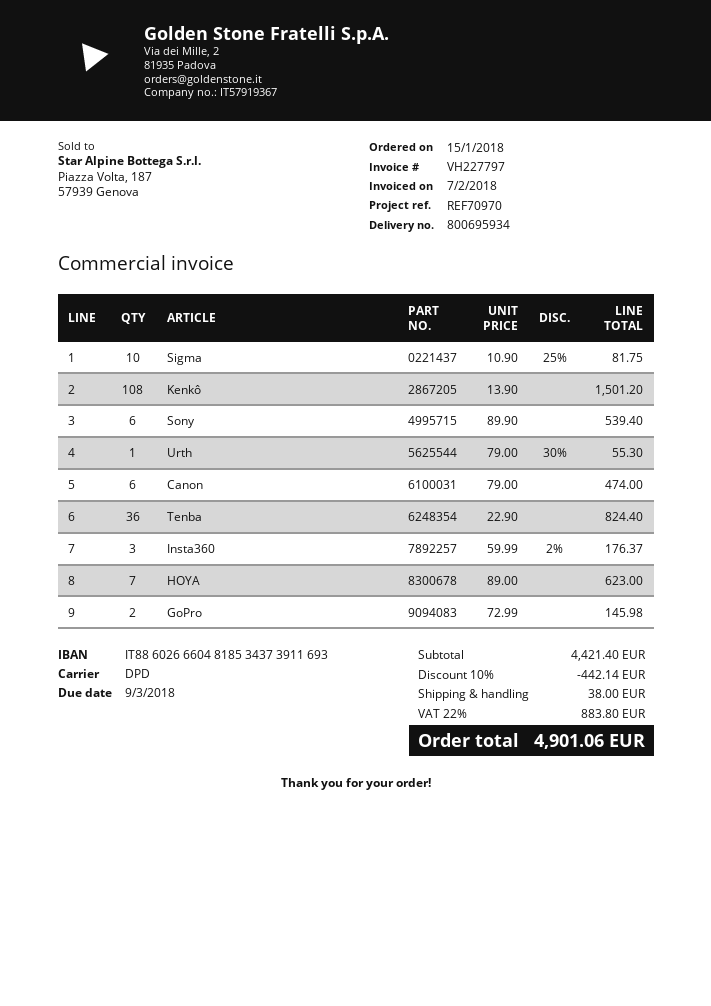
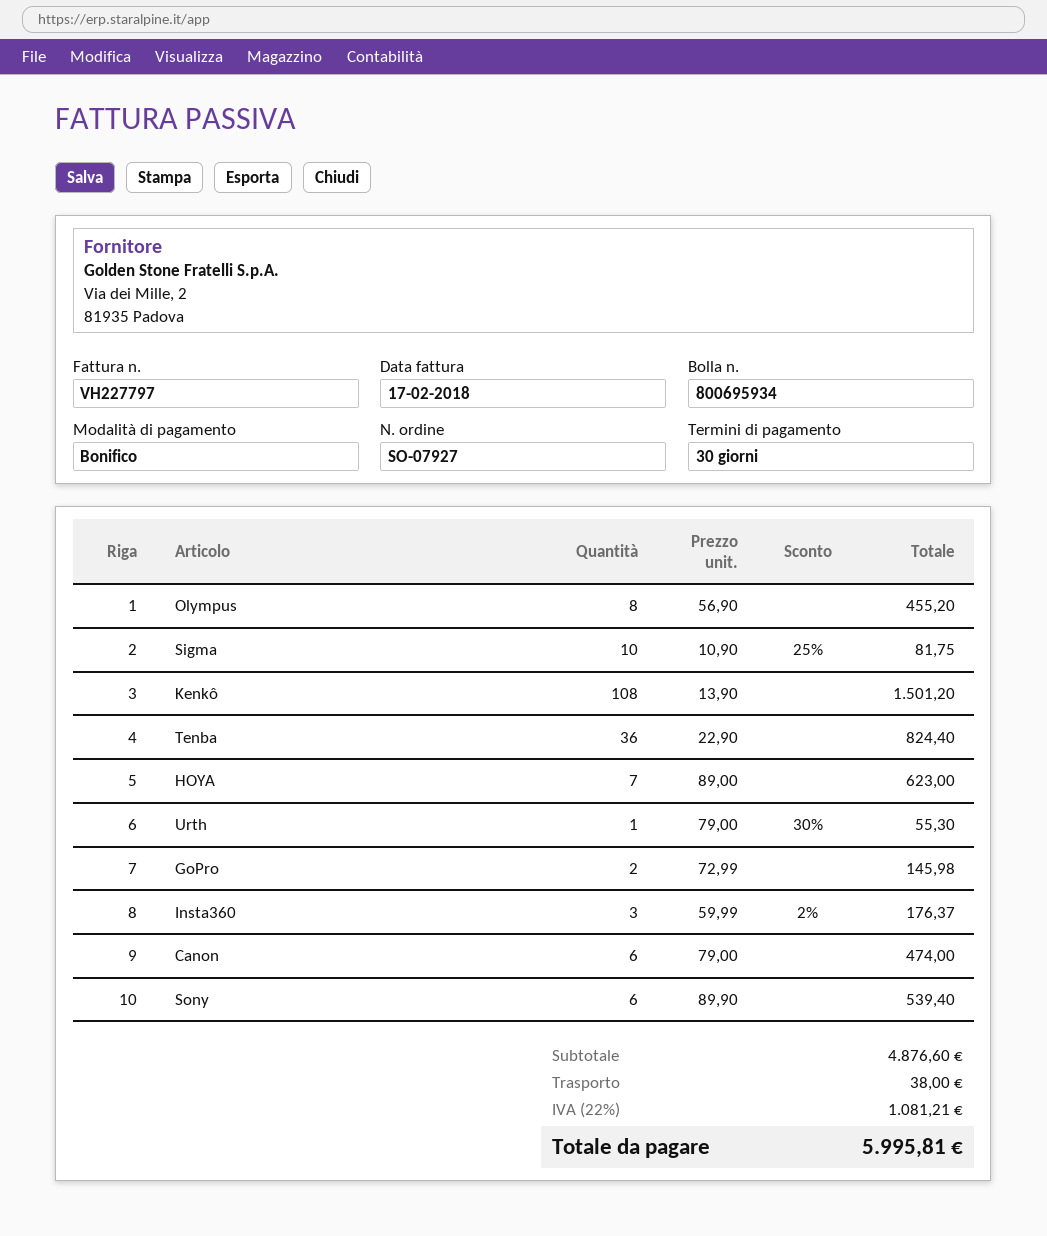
invoice date: 2018-02-07 -> 2018-02-17
Olympus: none -> 8 x 56.90 = 455.20
subtotal: 4421.40 -> 4876.60
discount: 10% = 442.14 -> none
tax: 22% = 883.80 -> 22% = 1081.21
total: 4901.06 -> 5995.81

